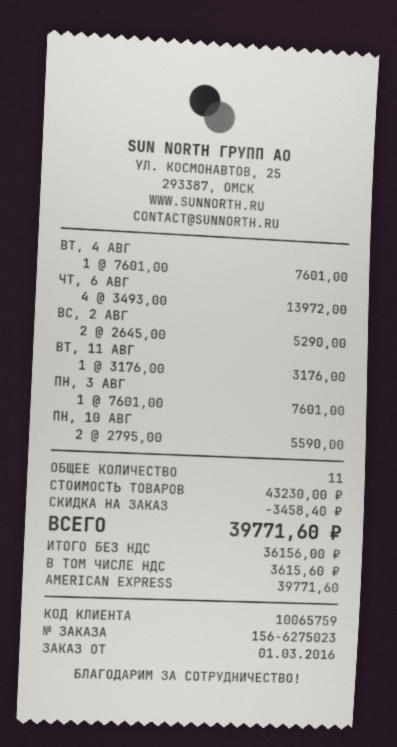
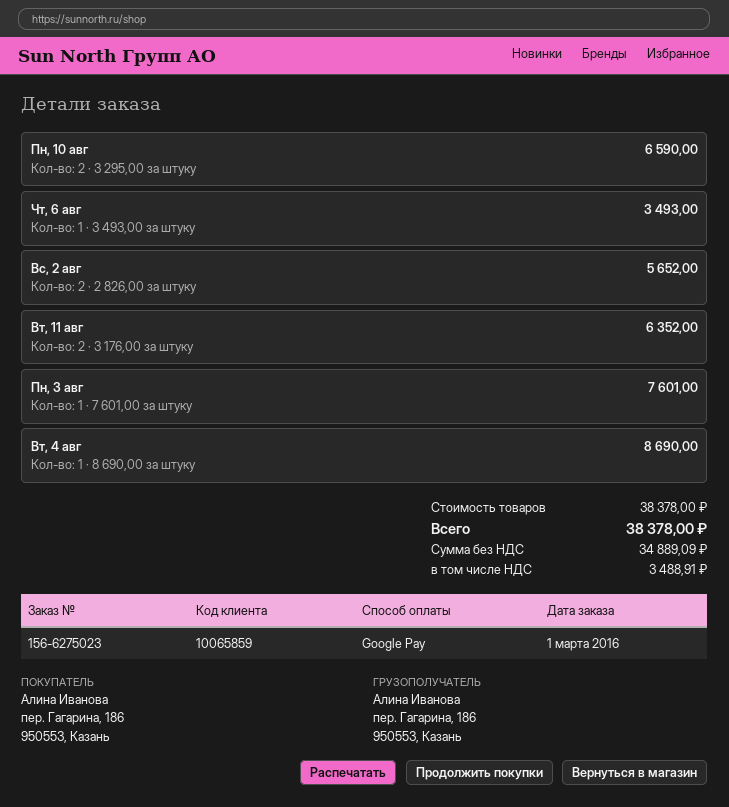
customer number: 10065759 -> 10065859
payment method: American Express -> Google Pay
ВТ, 4 АВГ: 1 x 7601.00 = 7601.00 -> 1 x 8690.00 = 8690.00
ЧТ, 6 АВГ: 4 x 3493.00 = 13972.00 -> 1 x 3493.00 = 3493.00
ВС, 2 АВГ: 2 x 2645.00 = 5290.00 -> 2 x 2826.00 = 5652.00
ВТ, 11 АВГ: 1 x 3176.00 = 3176.00 -> 2 x 3176.00 = 6352.00
ПН, 10 АВГ: 2 x 2795.00 = 5590.00 -> 2 x 3295.00 = 6590.00
subtotal: 43230.00 -> 38378.00
discount: 3458.40 -> none
net: 36156.00 -> 34889.09
tax: 3615.60 -> 3488.91
total: 39771.60 -> 38378.00

